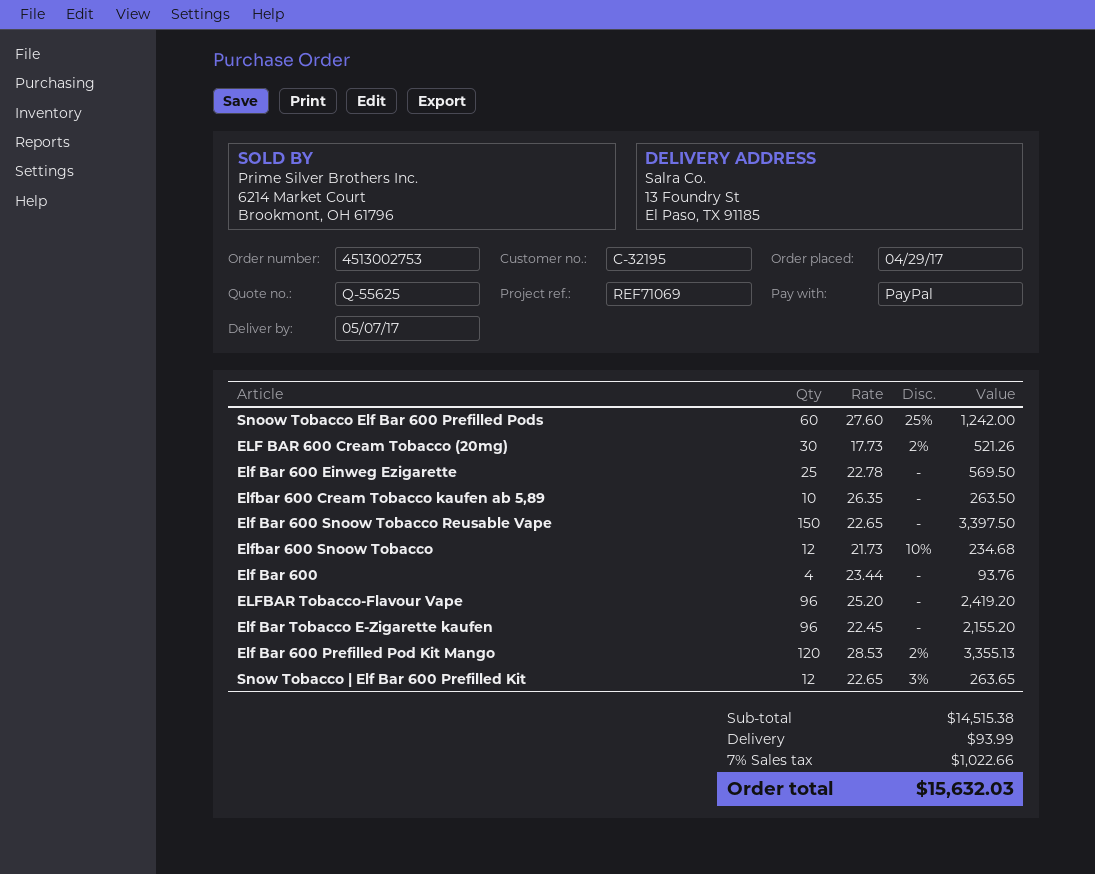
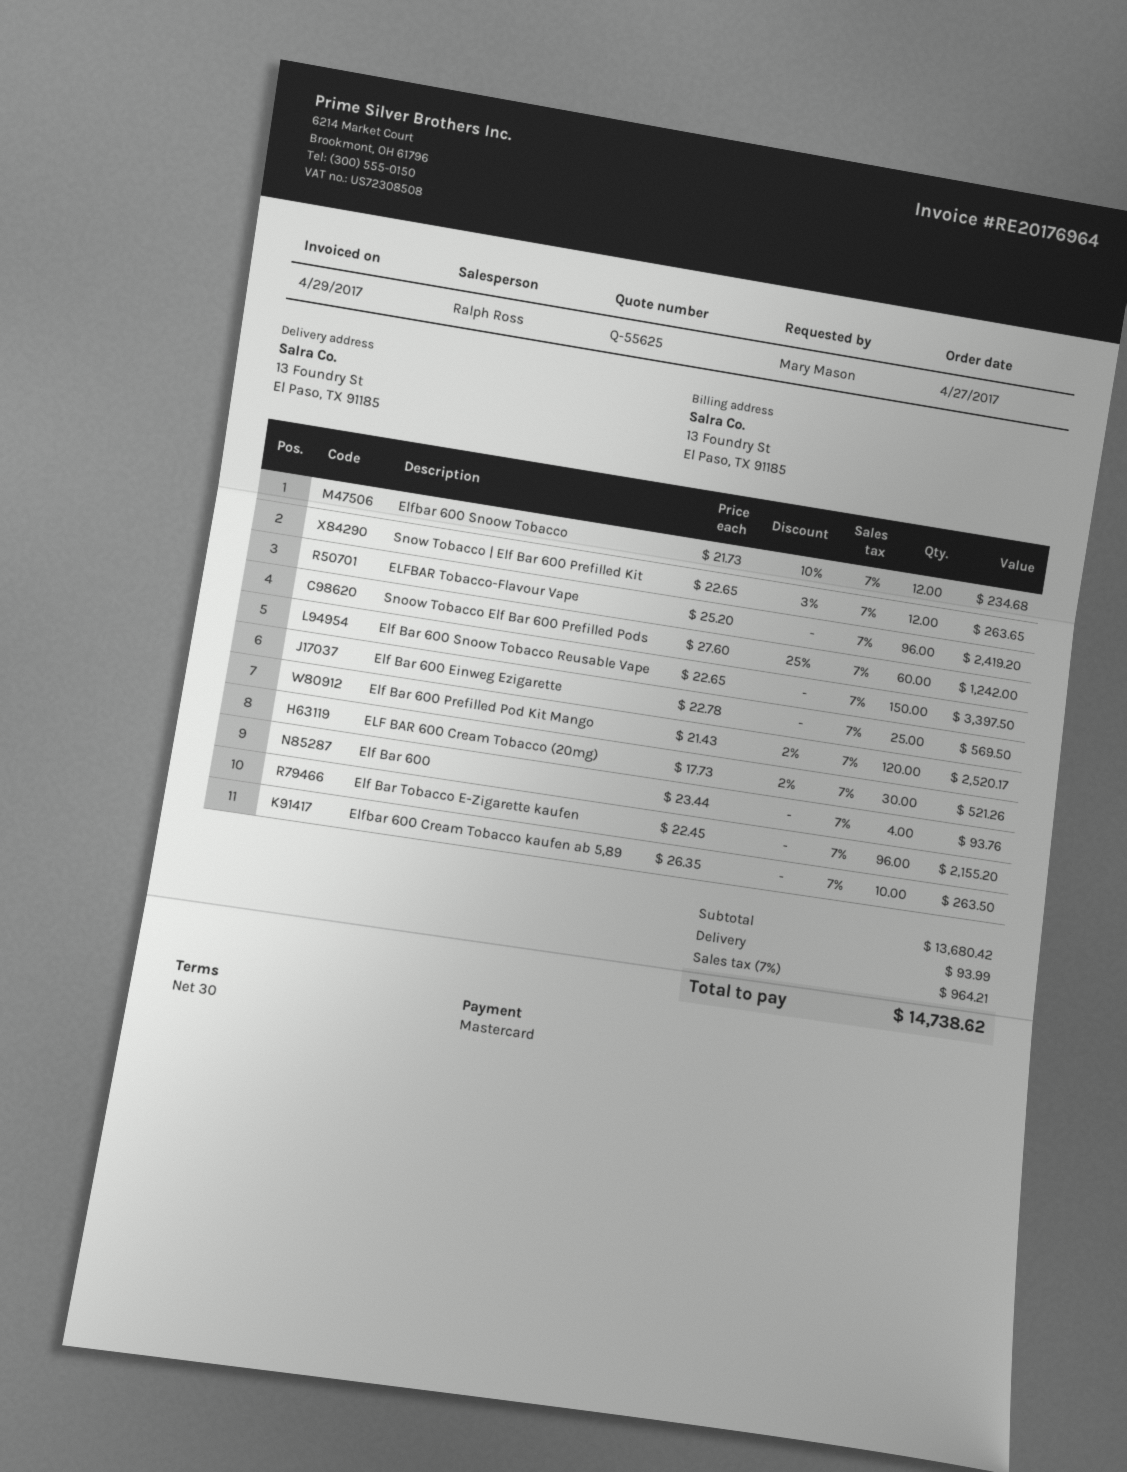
order date: 2017-04-29 -> 2017-04-27
payment method: PayPal -> Mastercard
Elf Bar 600 Prefilled Pod Kit Mango: 120 x 28.53 - 2% = 3355.13 -> 120 x 21.43 - 2% = 2520.17
subtotal: 14515.38 -> 13680.42
tax: 7% = 1022.66 -> 7% = 964.21
total: 15632.03 -> 14738.62

